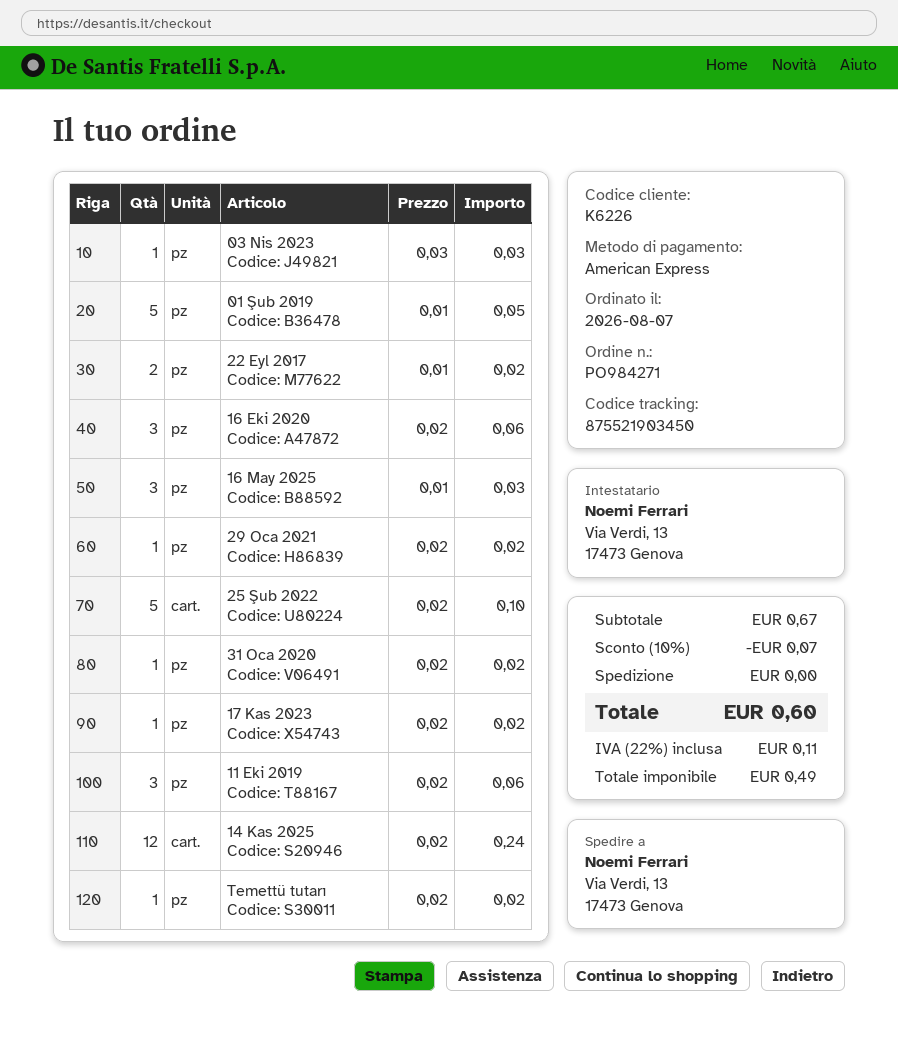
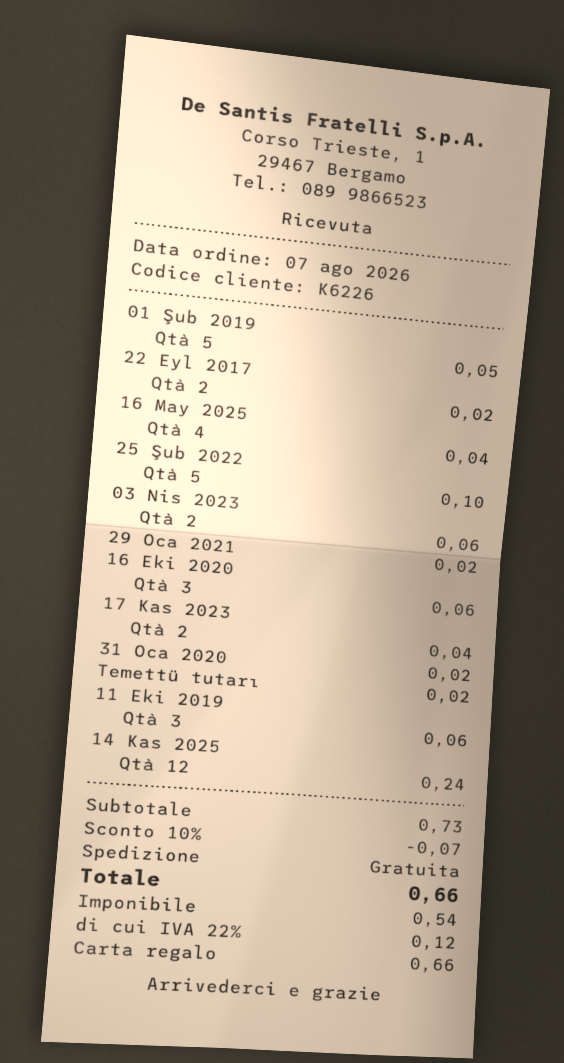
payment method: American Express -> gift card
03 Nis 2023: 1 for 0.03 -> 2 for 0.06
16 May 2025: 3 for 0.03 -> 4 for 0.04
17 Kas 2023: 1 for 0.02 -> 2 for 0.04
subtotal: 0.67 -> 0.73
net: 0.49 -> 0.54
tax: 22% = 0.11 -> 22% = 0.12
total: 0.60 -> 0.66

